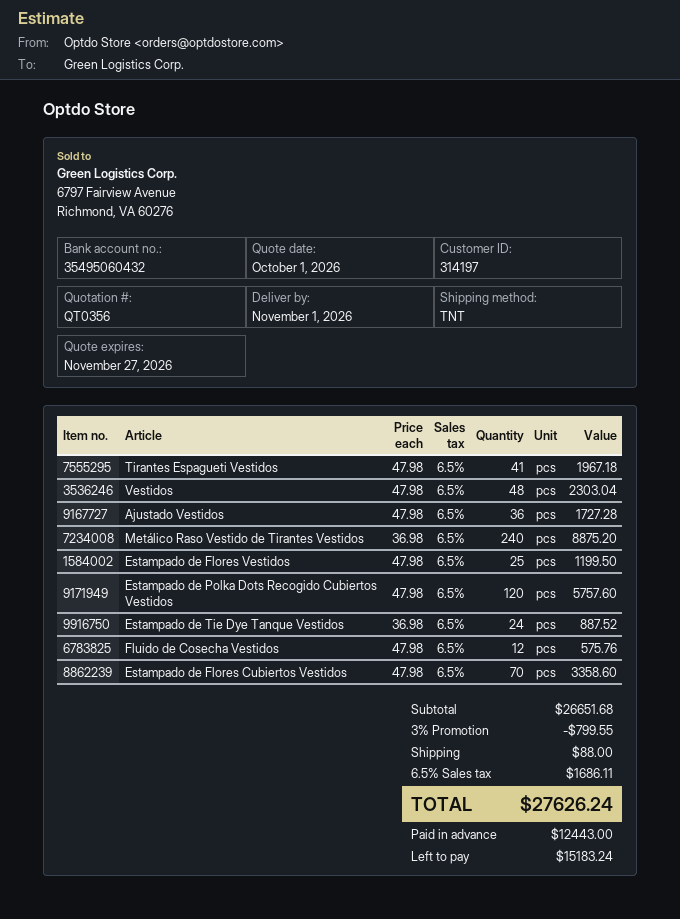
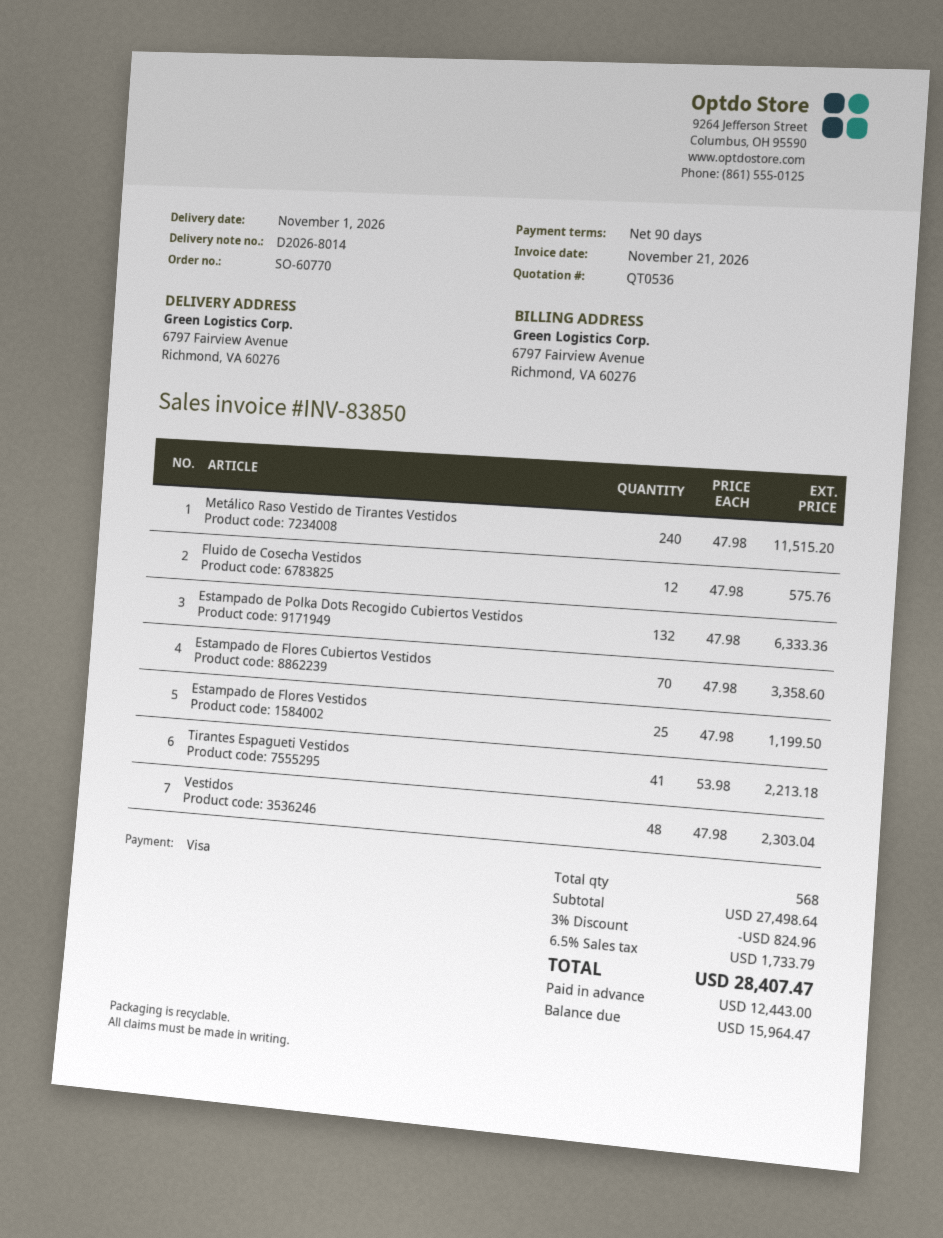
quote number: QT0356 -> QT0536
Tirantes Espagueti Vestidos: 41 x 47.98 = 1967.18 -> 41 x 53.98 = 2213.18
Ajustado Vestidos: 36 x 47.98 = 1727.28 -> none
Metálico Raso Vestido de Tirantes Vestidos: 240 x 36.98 = 8875.20 -> 240 x 47.98 = 11515.20
Estampado de Polka Dots Recogido Cubiertos Vestidos: 120 x 47.98 = 5757.60 -> 132 x 47.98 = 6333.36
Estampado de Tie Dye Tanque Vestidos: 24 x 36.98 = 887.52 -> none
subtotal: 26651.68 -> 27498.64
discount: 3% = 799.55 -> 3% = 824.96
shipping: 88.00 -> none
tax: 6.5% = 1686.11 -> 6.5% = 1733.79
total: 27626.24 -> 28407.47
balance: 15183.24 -> 15964.47

